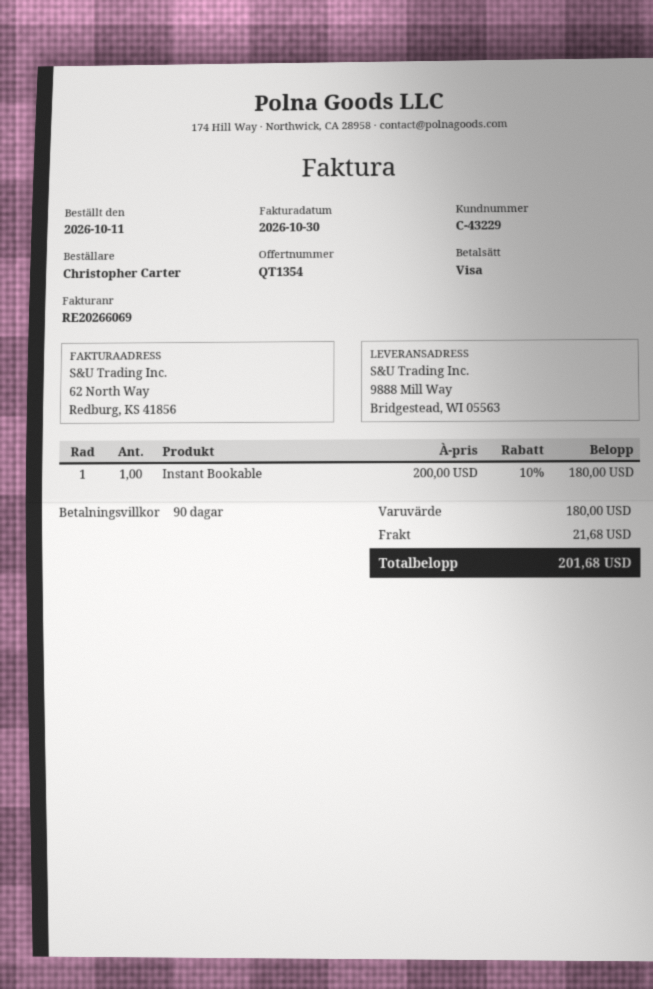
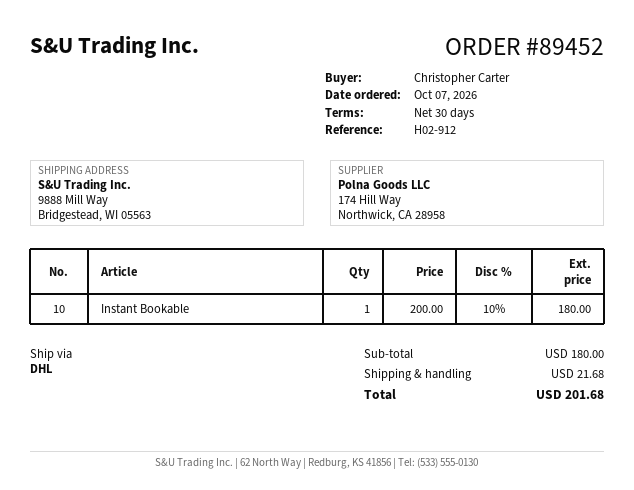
order date: 2026-10-11 -> 2026-10-07
payment terms: 90 days -> 30 days

